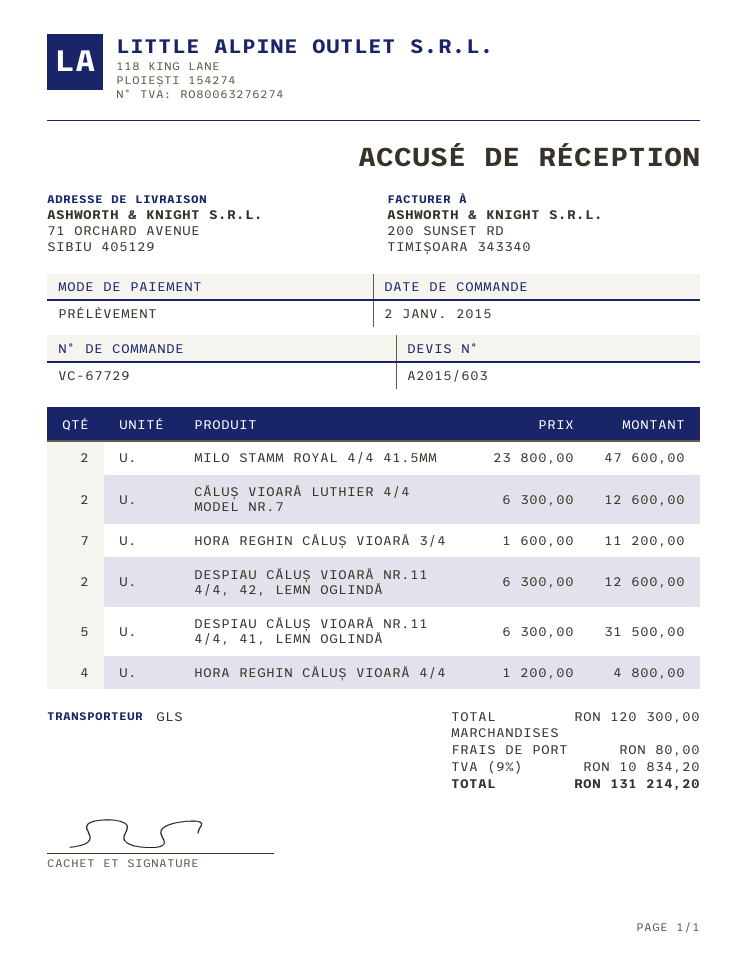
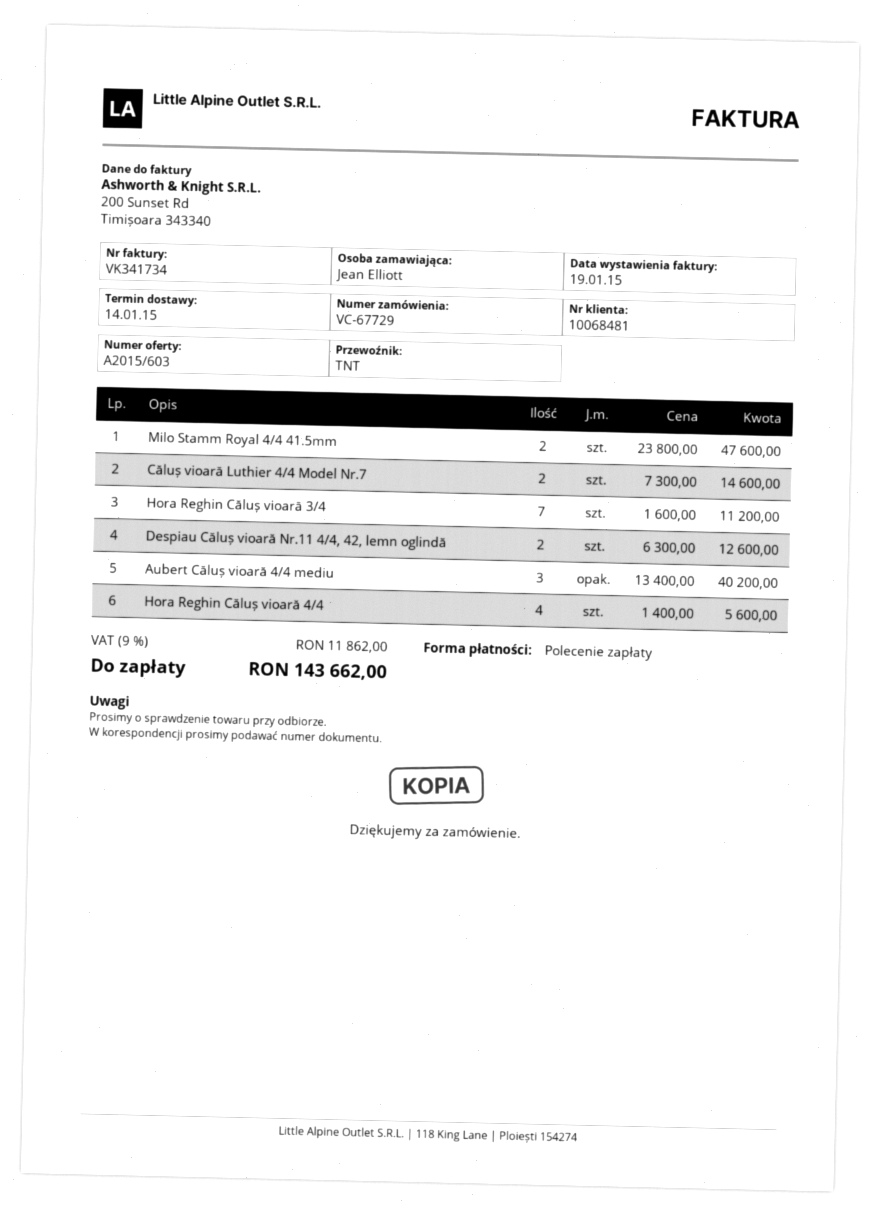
shipping method: GLS -> TNT
CĂLUȘ VIOARĂ LUTHIER 4/4 MODEL NR.7: 2 x 6300.00 = 12600.00 -> 2 x 7300.00 = 14600.00
DESPIAU CĂLUȘ VIOARĂ NR.11 4/4, 41, LEMN OGLINDĂ: 5 x 6300.00 = 31500.00 -> none
HORA REGHIN CĂLUȘ VIOARĂ 4/4: 4 x 1200.00 = 4800.00 -> 4 x 1400.00 = 5600.00
Aubert Căluș vioară 4/4 mediu: none -> 3 x 13400.00 = 40200.00
shipping: 80.00 -> none
tax: 9% = 10834.20 -> 9% = 11862.00
total: 131214.20 -> 143662.00

